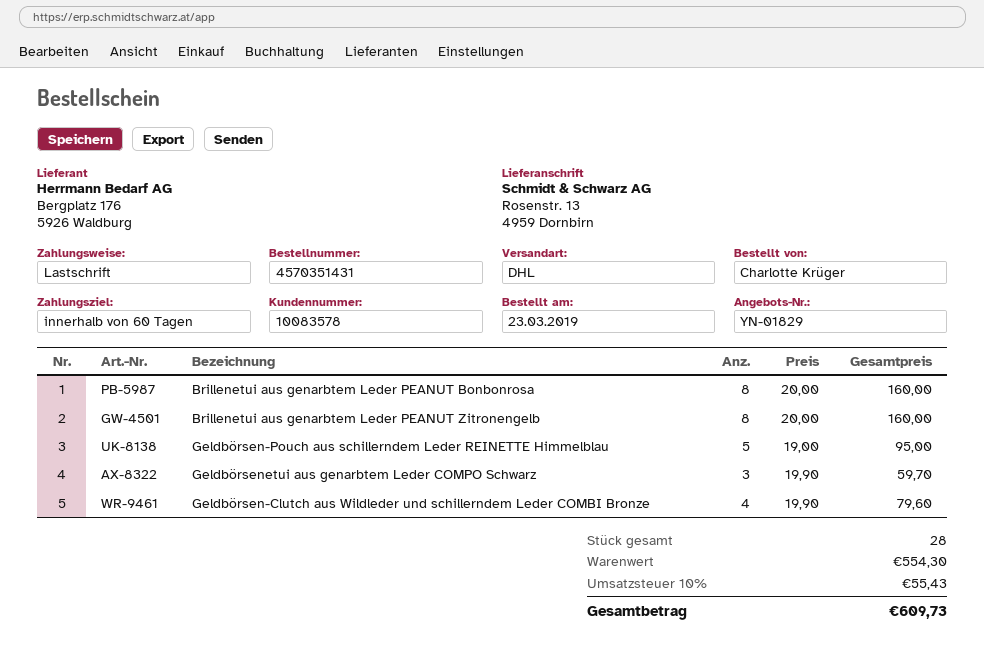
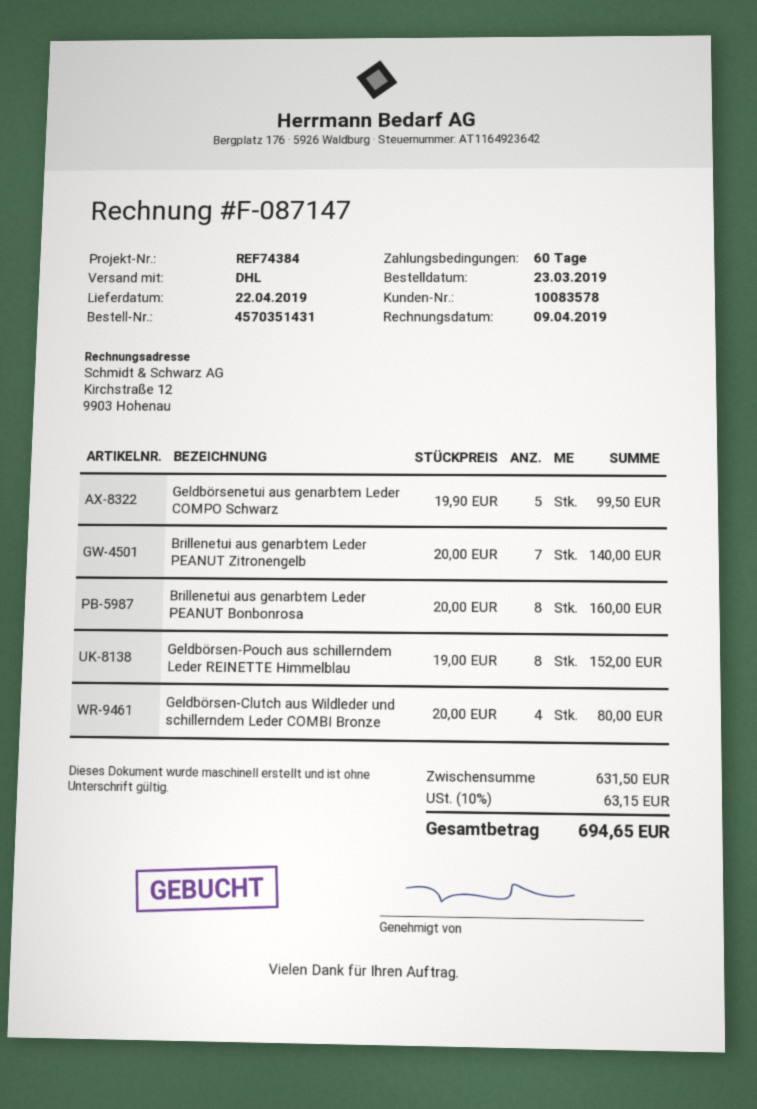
Brillenetui aus genarbtem Leder PEANUT Zitronengelb: 8 x 20.00 = 160.00 -> 7 x 20.00 = 140.00
Geldbörsen-Pouch aus schillerndem Leder REINETTE Himmelblau: 5 x 19.00 = 95.00 -> 8 x 19.00 = 152.00
Geldbörsenetui aus genarbtem Leder COMPO Schwarz: 3 x 19.90 = 59.70 -> 5 x 19.90 = 99.50
Geldbörsen-Clutch aus Wildleder und schillerndem Leder COMBI Bronze: 4 x 19.90 = 79.60 -> 4 x 20.00 = 80.00
subtotal: 554.30 -> 631.50
tax: 10% = 55.43 -> 10% = 63.15
total: 609.73 -> 694.65

